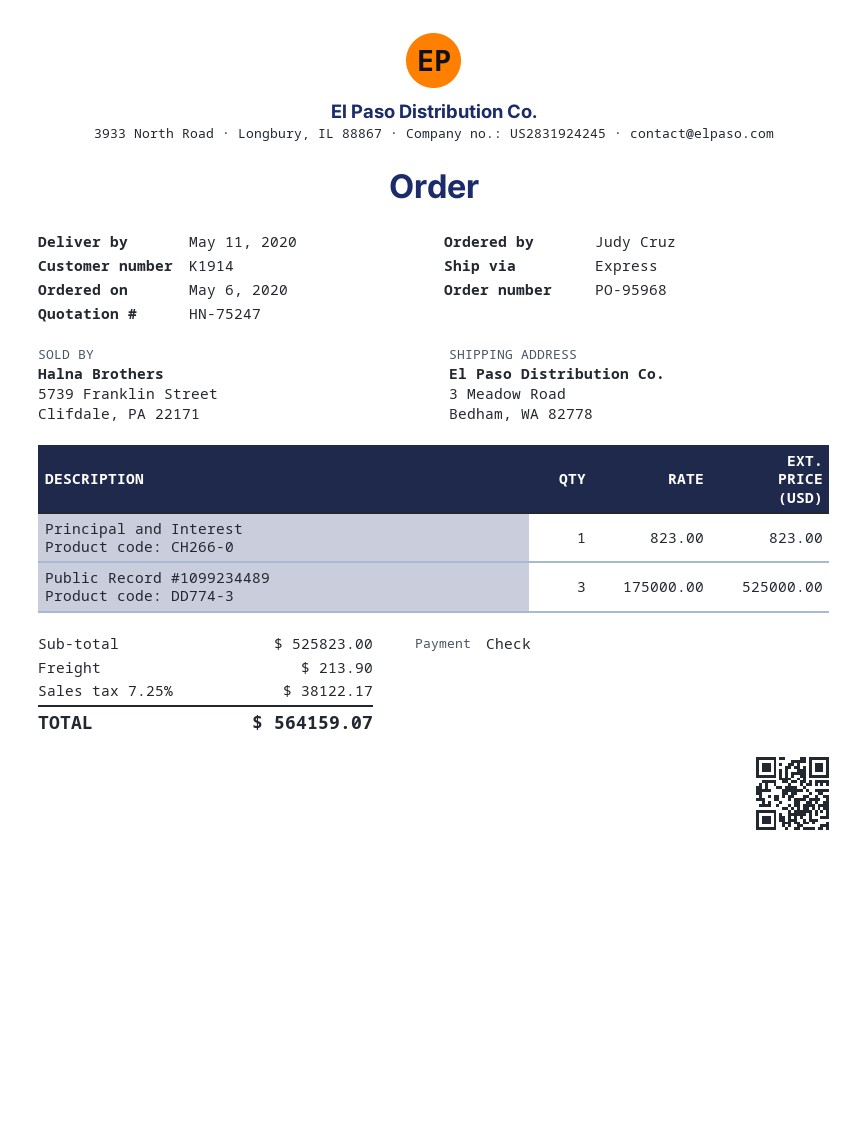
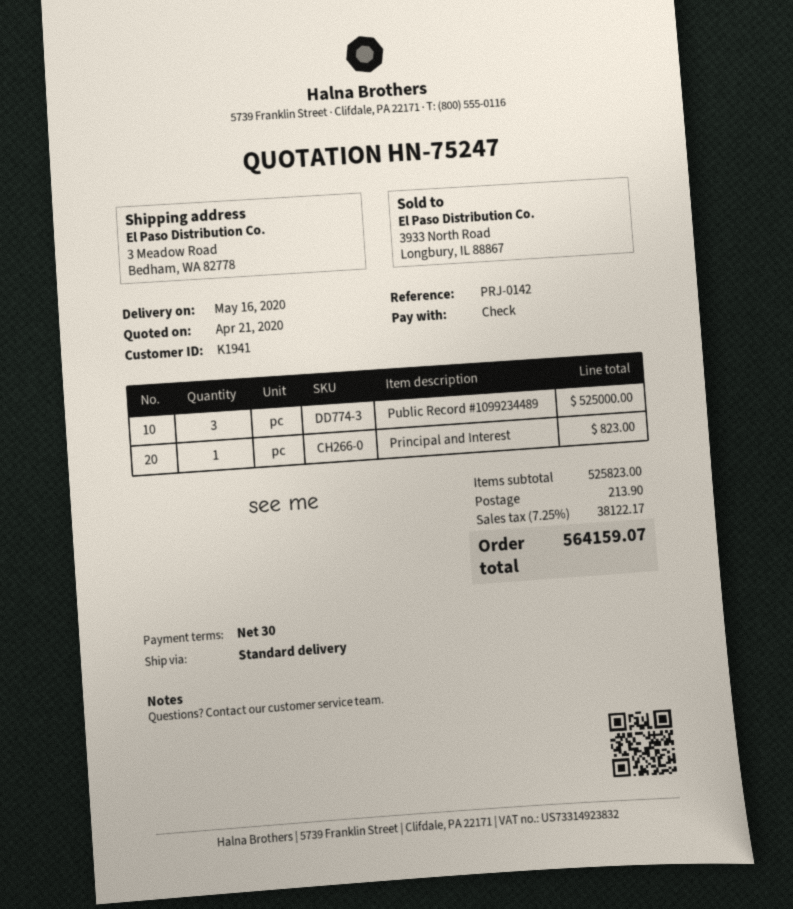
delivery date: 2020-05-11 -> 2020-05-16
customer number: K1914 -> K1941
shipping method: express -> standard

